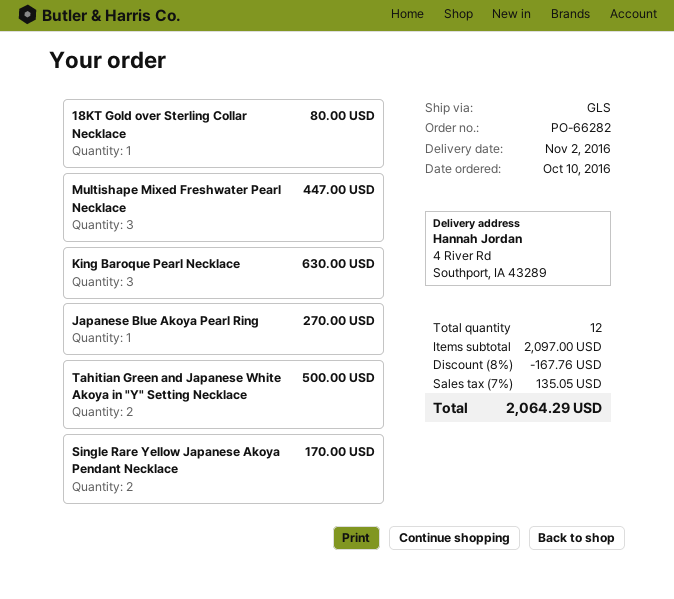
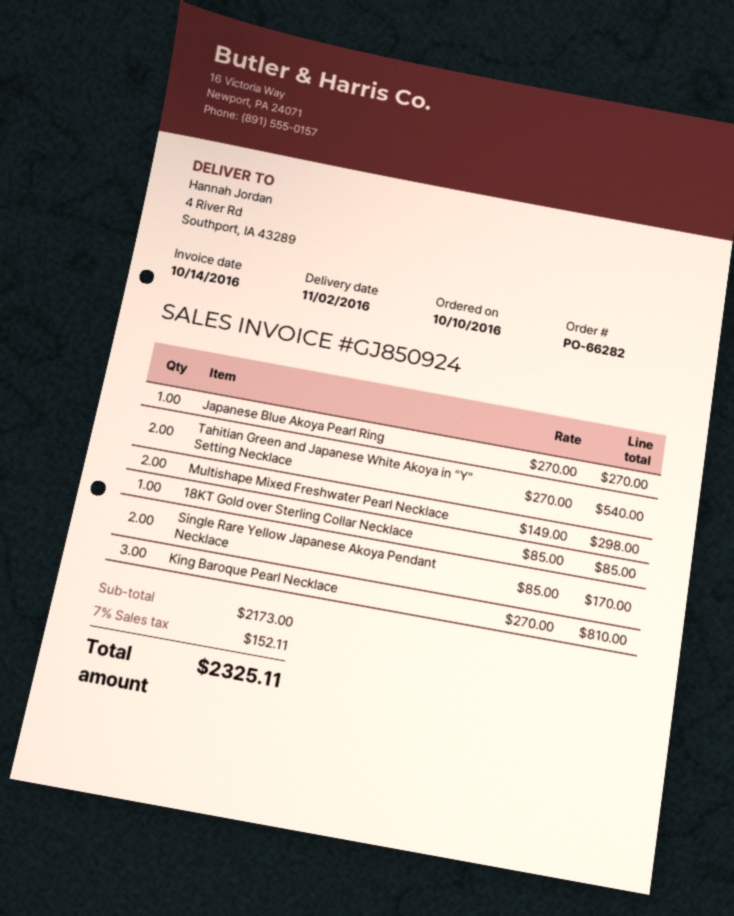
18KT Gold over Sterling Collar Necklace: 1 for 80.00 -> 1 for 85.00
Multishape Mixed Freshwater Pearl Necklace: 3 for 447.00 -> 2 for 298.00
King Baroque Pearl Necklace: 3 for 630.00 -> 3 for 810.00
Tahitian Green and Japanese White Akoya in "Y" Setting Necklace: 2 for 500.00 -> 2 for 540.00
subtotal: 2097.00 -> 2173.00
discount: 8% = 167.76 -> none
tax: 7% = 135.05 -> 7% = 152.11
total: 2064.29 -> 2325.11

